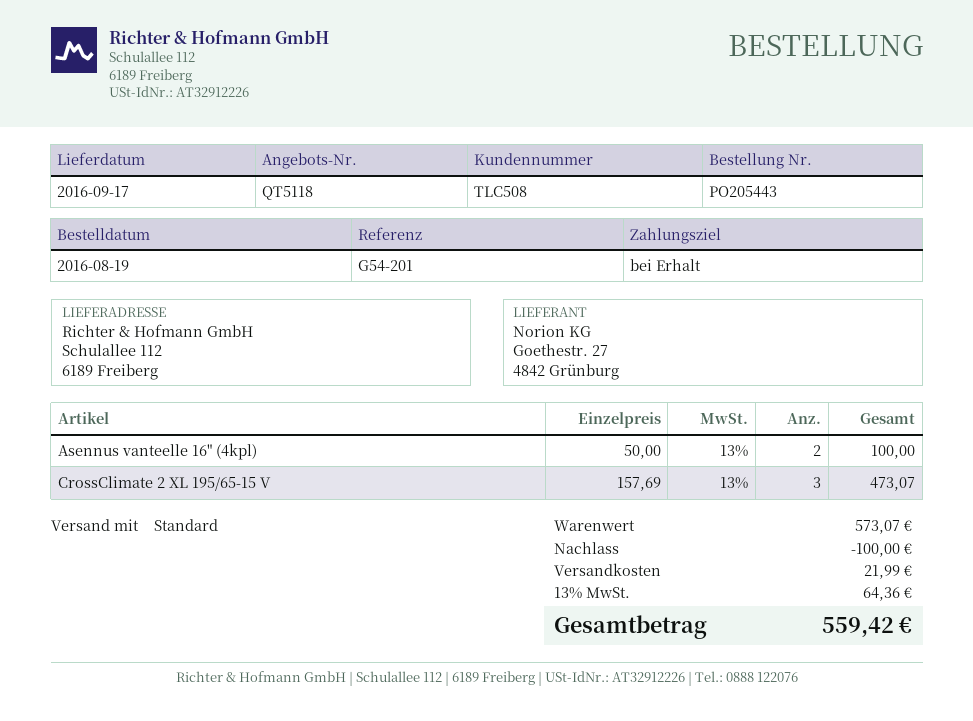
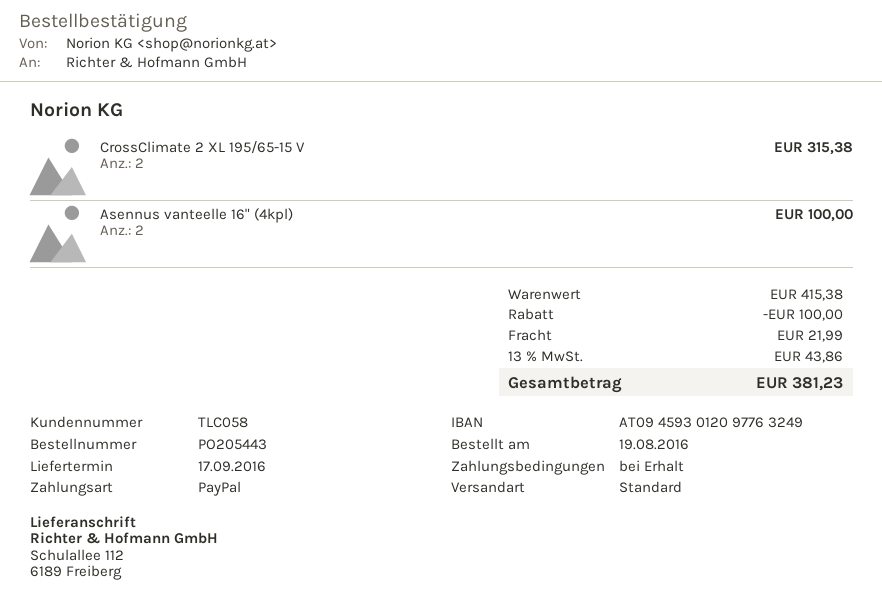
customer number: TLC508 -> TLC058
CrossClimate 2 XL 195/65-15 V: 3 for 473.07 -> 2 for 315.38
subtotal: 573.07 -> 415.38
tax: 13% = 64.36 -> 13% = 43.86
total: 559.42 -> 381.23

